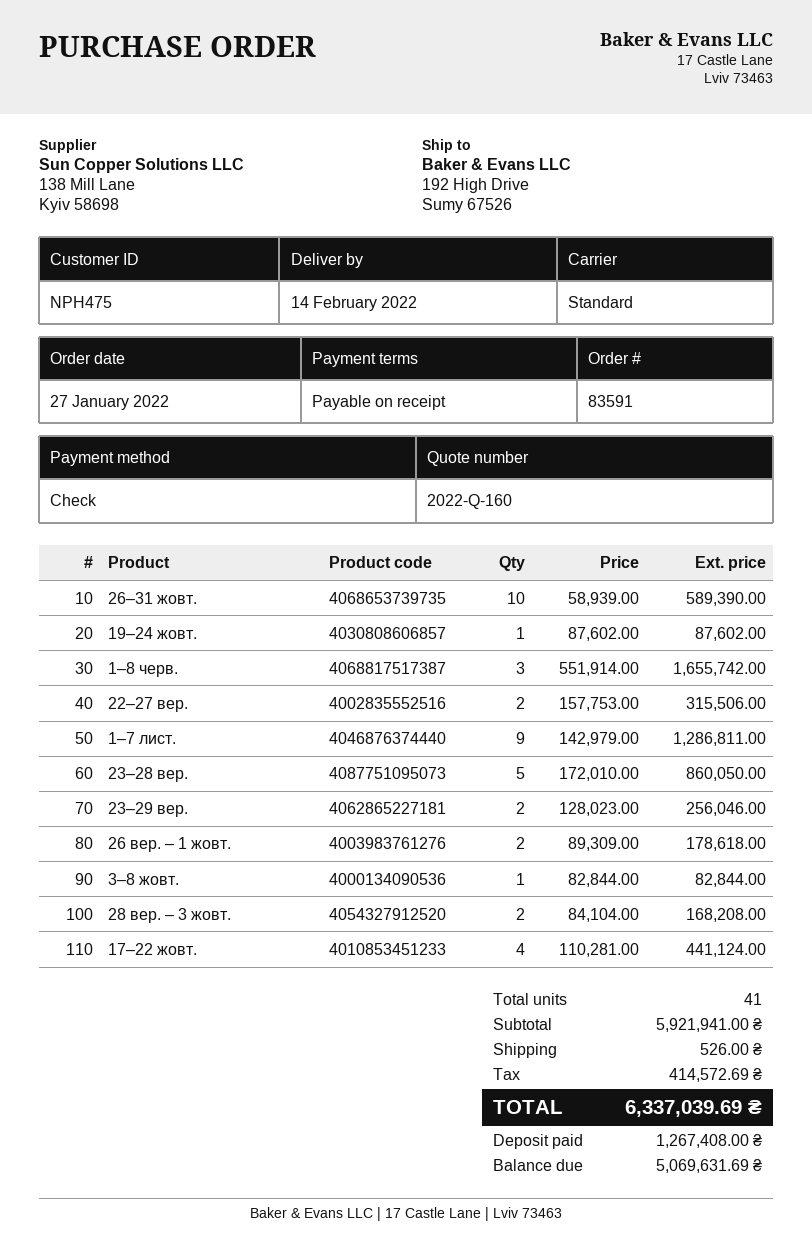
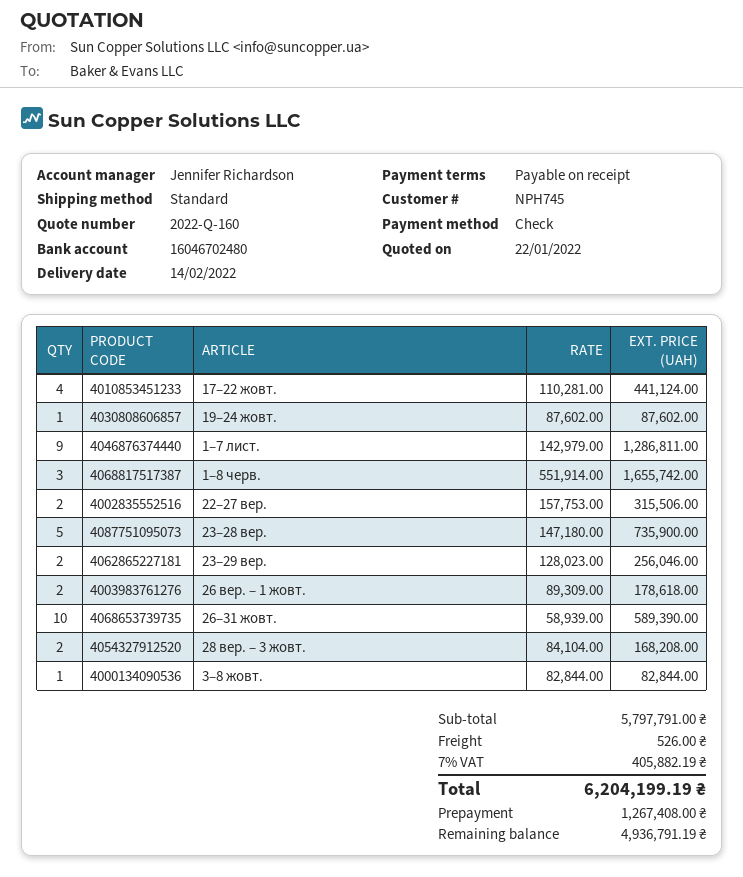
customer number: NPH475 -> NPH745
23–28 вер.: 5 x 172010.00 = 860050.00 -> 5 x 147180.00 = 735900.00
subtotal: 5921941.00 -> 5797791.00
tax: 414572.69 -> 405882.19
total: 6337039.69 -> 6204199.19
balance: 5069631.69 -> 4936791.19

